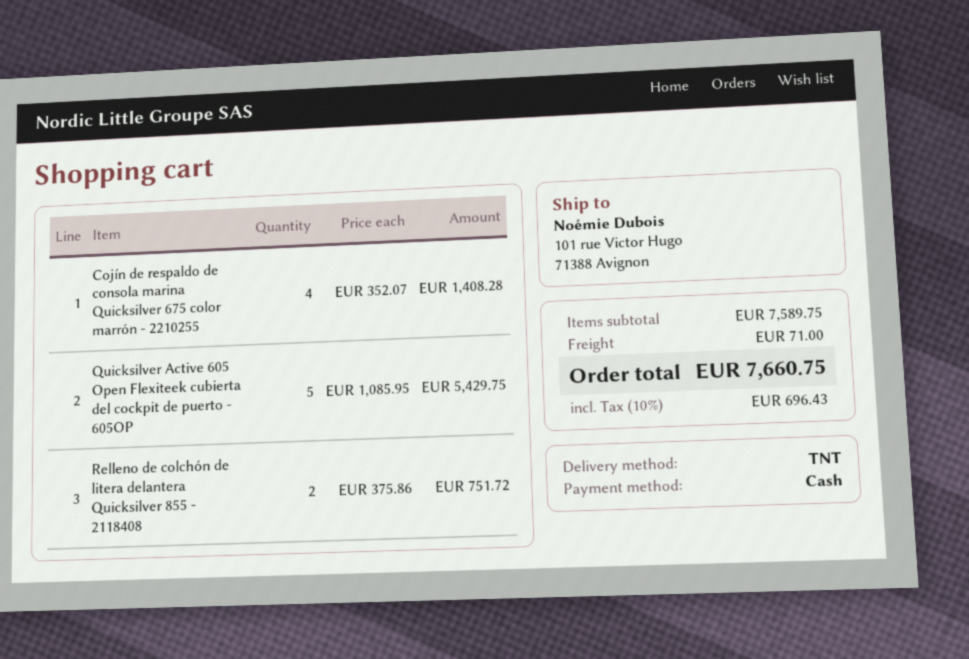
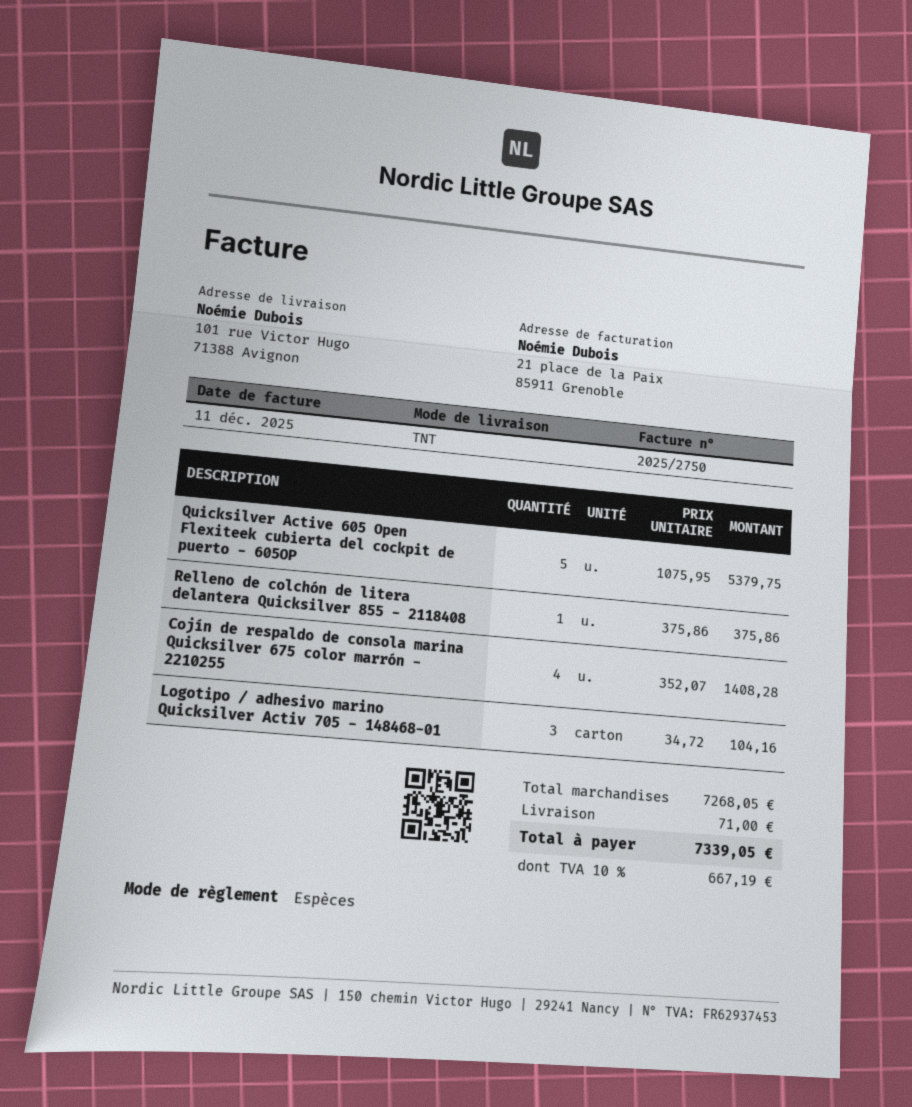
Quicksilver Active 605 Open Flexiteek cubierta del cockpit de puerto - 605OP: 5 x 1085.95 = 5429.75 -> 5 x 1075.95 = 5379.75
Relleno de colchón de litera delantera Quicksilver 855 - 2118408: 2 x 375.86 = 751.72 -> 1 x 375.86 = 375.86
Logotipo / adhesivo marino Quicksilver Activ 705 - 148468-01: none -> 3 x 34.72 = 104.16
subtotal: 7589.75 -> 7268.05
tax: 10% = 696.43 -> 10% = 667.19
total: 7660.75 -> 7339.05

